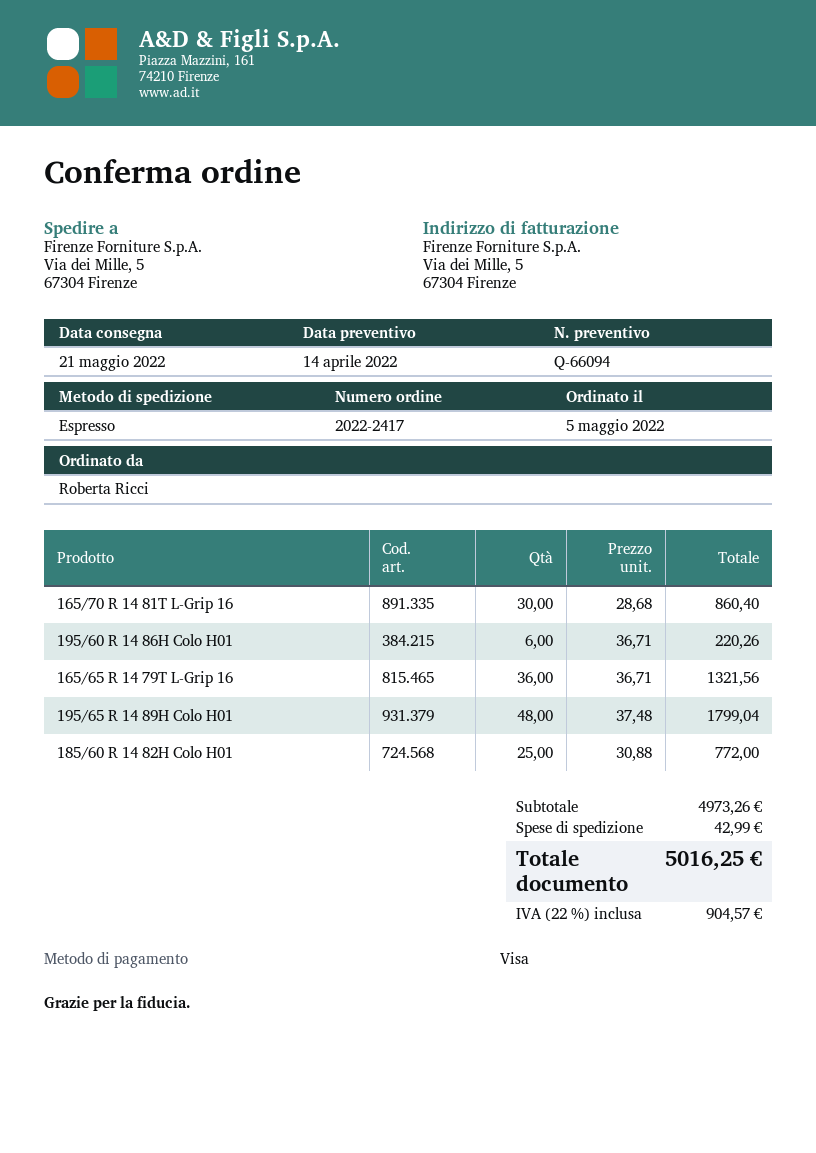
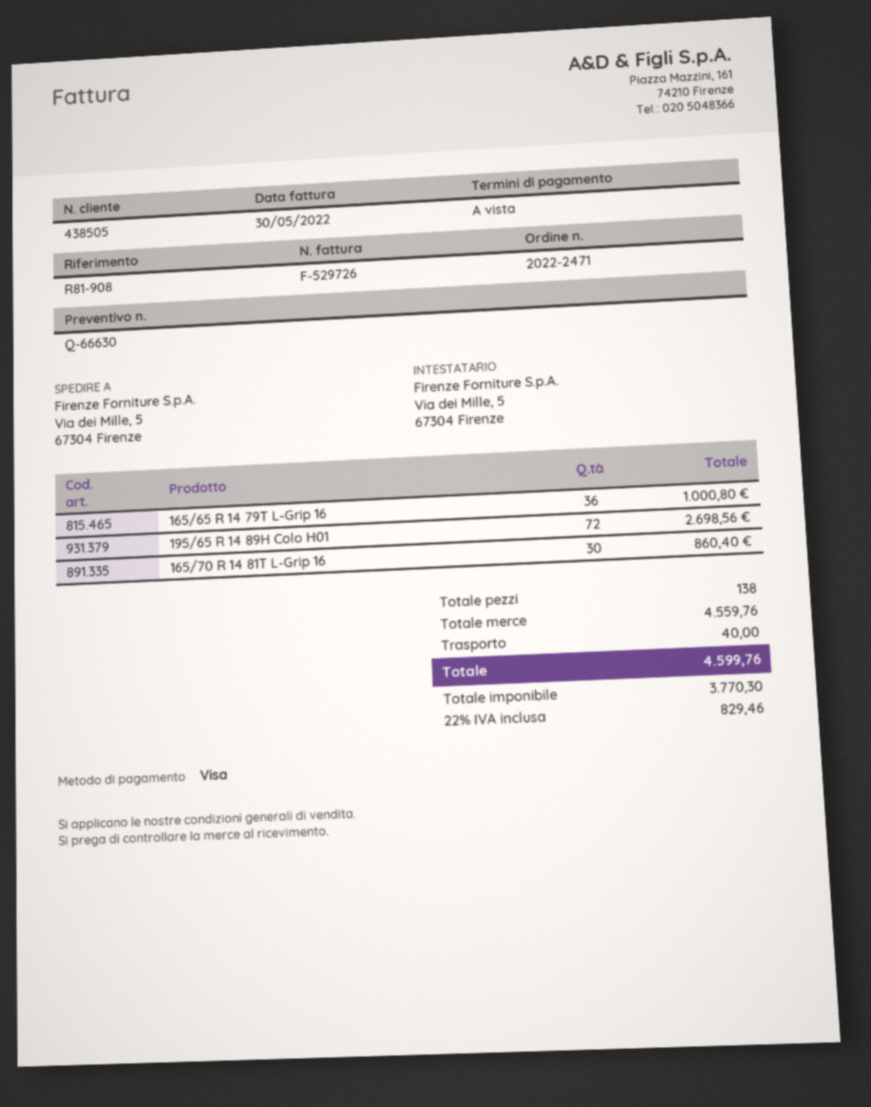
quote number: Q-66094 -> Q-66630
order number: 2022-2417 -> 2022-2471
195/60 R 14 86H Colo H01: 6 for 220.26 -> none
165/65 R 14 79T L-Grip 16: 36 for 1321.56 -> 36 for 1000.80
195/65 R 14 89H Colo H01: 48 for 1799.04 -> 72 for 2698.56
185/60 R 14 82H Colo H01: 25 for 772.00 -> none
subtotal: 4973.26 -> 4559.76
shipping: 42.99 -> 40.00
tax: 22% = 904.57 -> 22% = 829.46
total: 5016.25 -> 4599.76

